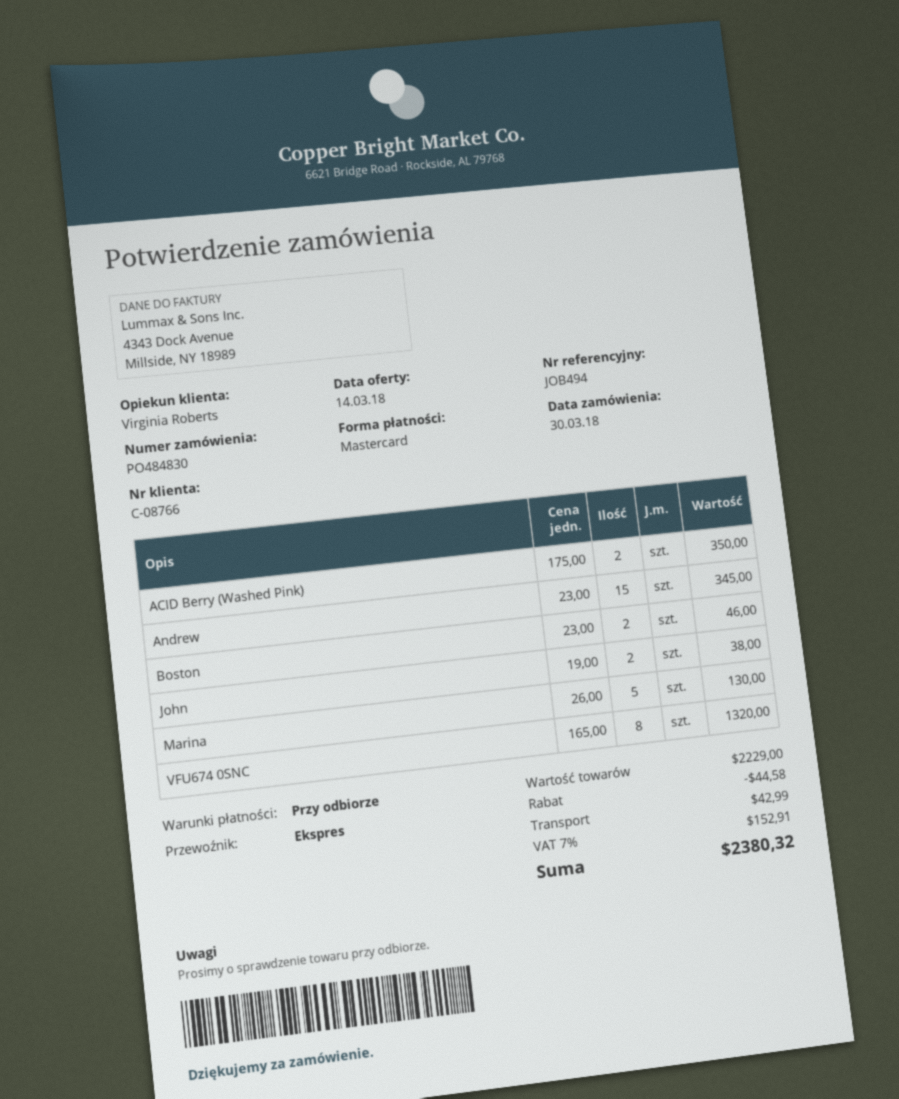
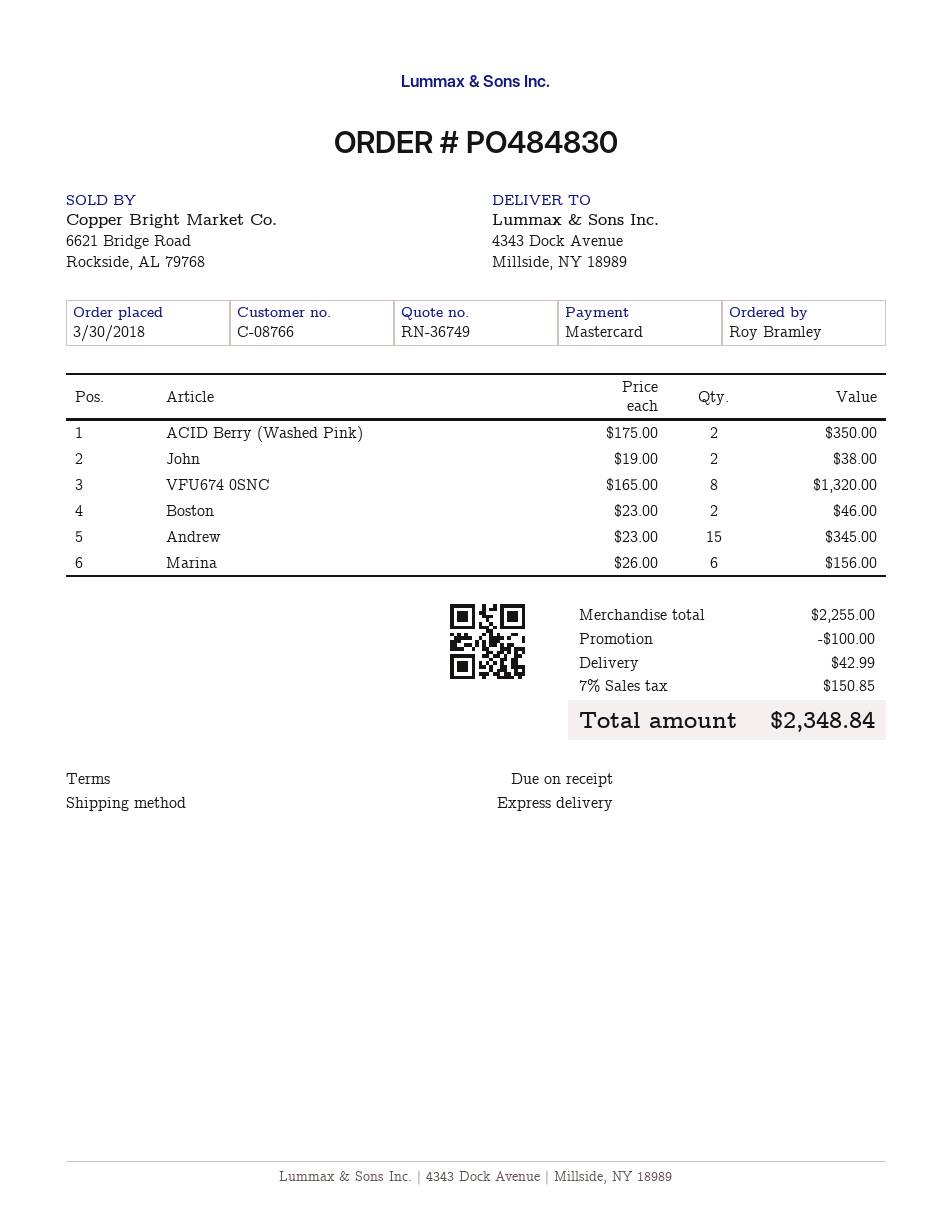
Marina: 5 x 26.00 = 130.00 -> 6 x 26.00 = 156.00
subtotal: 2229.00 -> 2255.00
discount: 44.58 -> 100.00
tax: 7% = 152.91 -> 7% = 150.85
total: 2380.32 -> 2348.84

